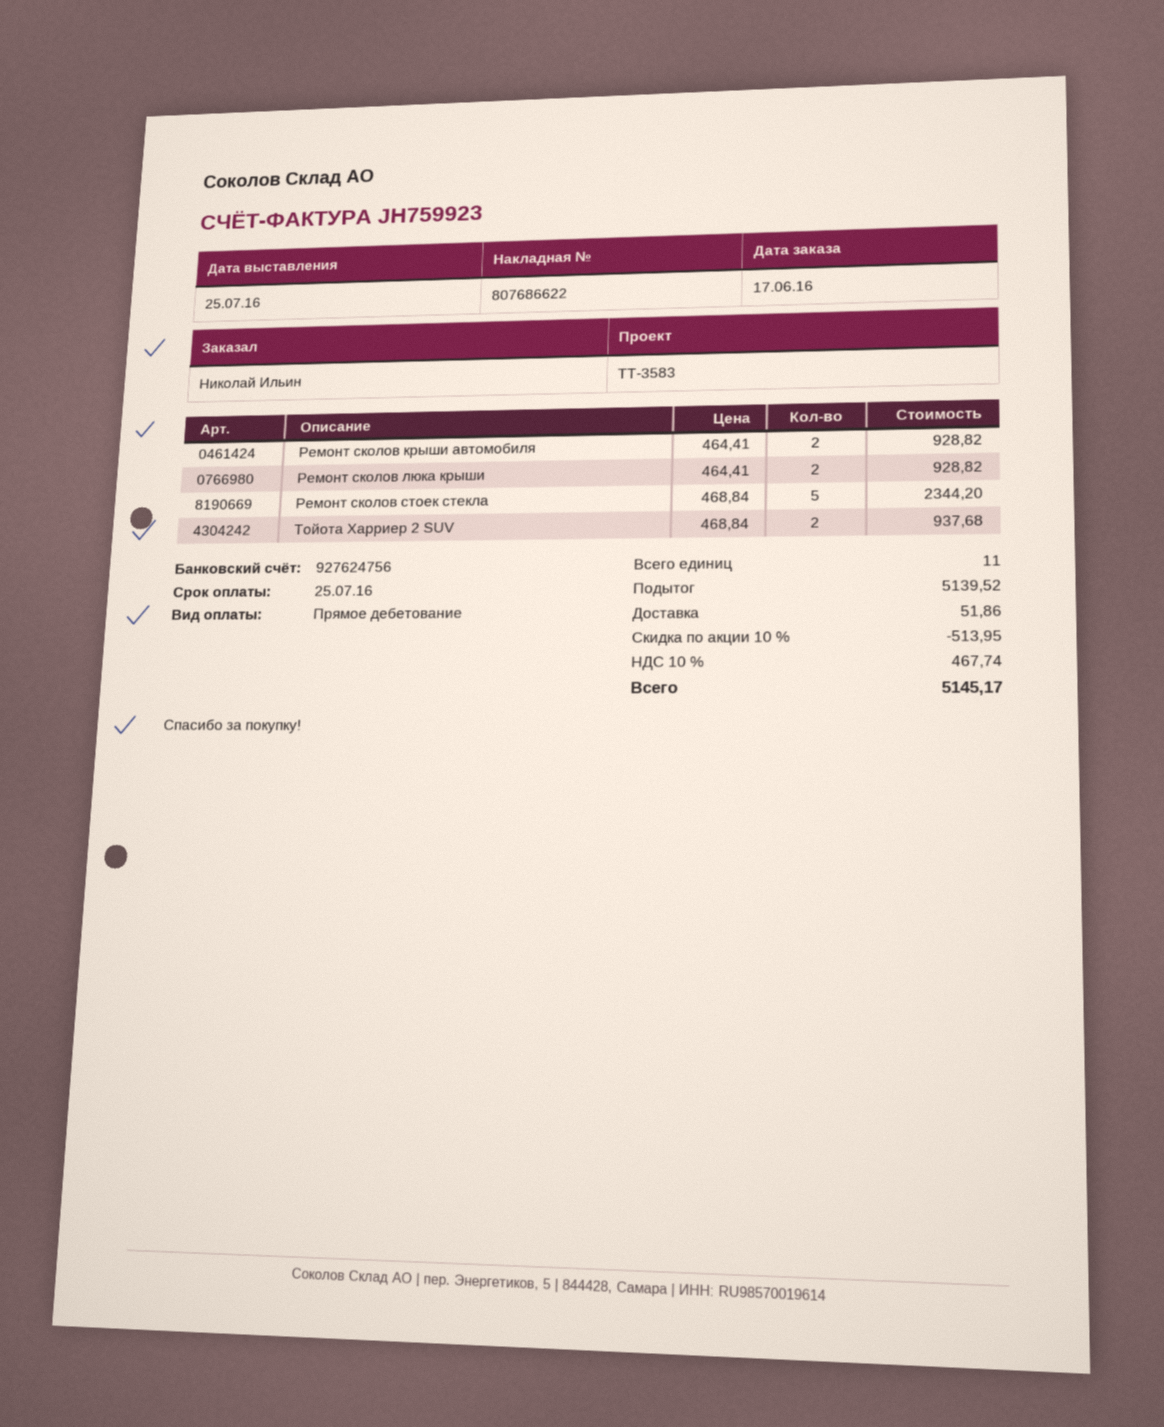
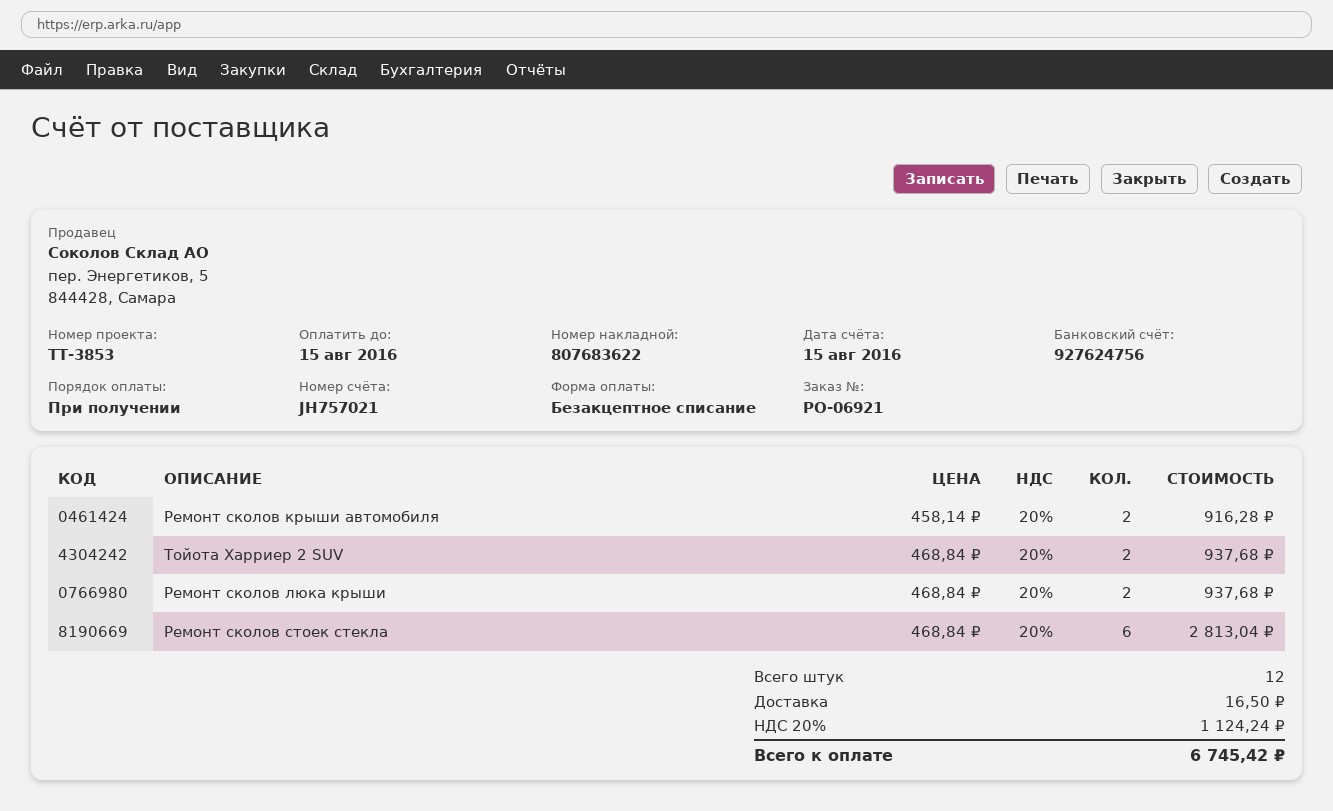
delivery note number: 807686622 -> 807683622
invoice number: JH759923 -> JH757021
invoice date: 2016-07-25 -> 2016-08-15
due date: 2016-07-25 -> 2016-08-15
reference: TT-3583 -> TT-3853
Ремонт сколов крыши автомобиля: 2 x 464.41 = 928.82 -> 2 x 458.14 = 916.28
Ремонт сколов люка крыши: 2 x 464.41 = 928.82 -> 2 x 468.84 = 937.68
Ремонт сколов стоек стекла: 5 x 468.84 = 2344.20 -> 6 x 468.84 = 2813.04
total quantity: 11 -> 12
discount: 10% = 513.95 -> none
shipping: 51.86 -> 16.50
tax: 10% = 467.74 -> 20% = 1124.24
total: 5145.17 -> 6745.42

